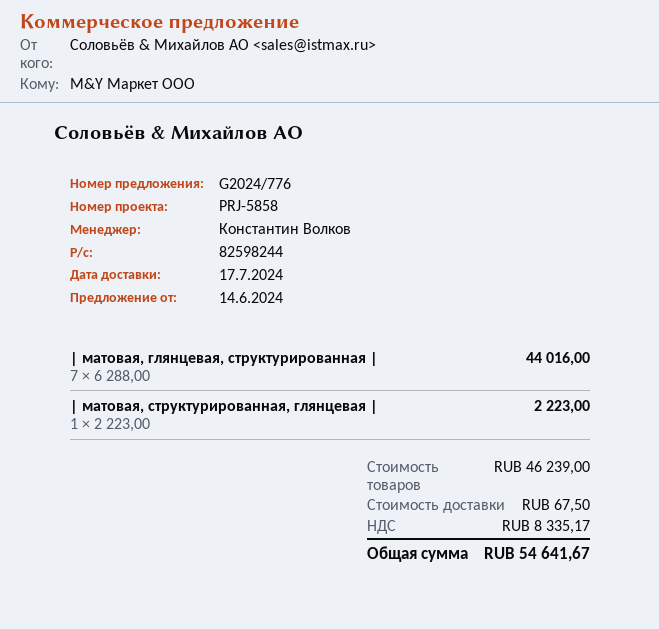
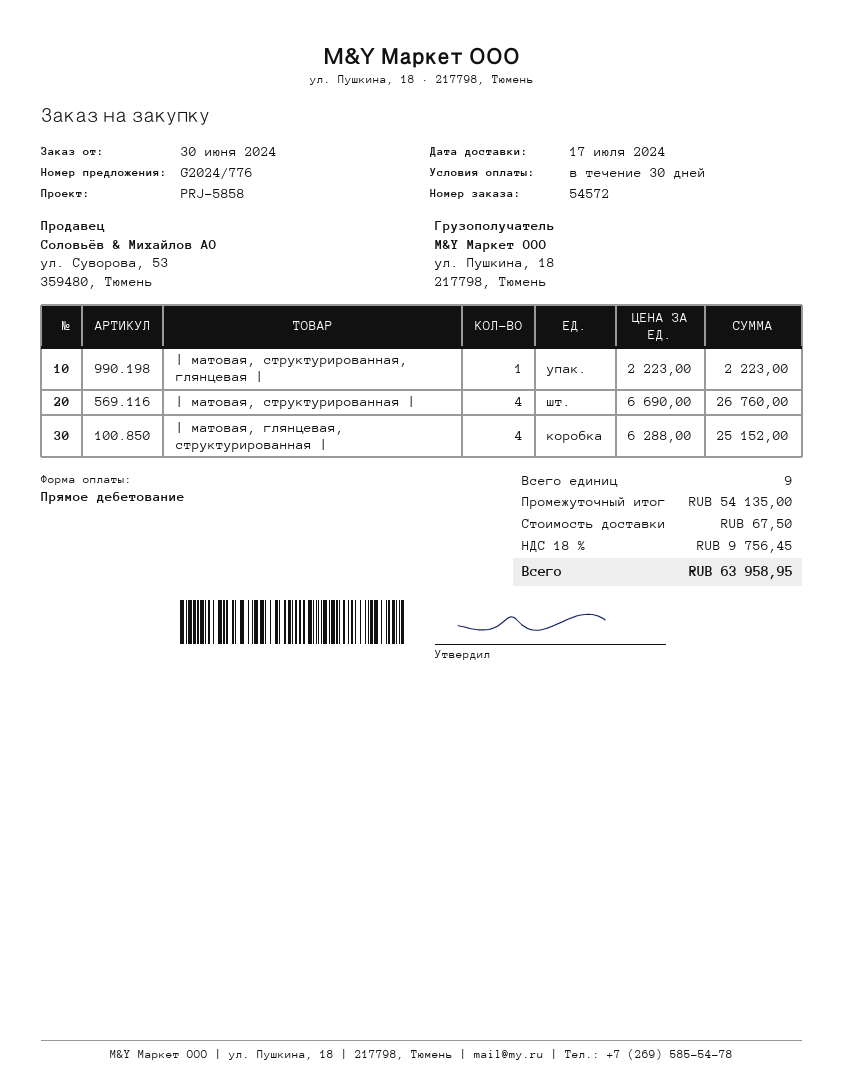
| матовая, глянцевая, структурированная |: 7 x 6288.00 = 44016.00 -> 4 x 6288.00 = 25152.00
| матовая, структурированная |: none -> 4 x 6690.00 = 26760.00
subtotal: 46239.00 -> 54135.00
tax: 8335.17 -> 9756.45
total: 54641.67 -> 63958.95

